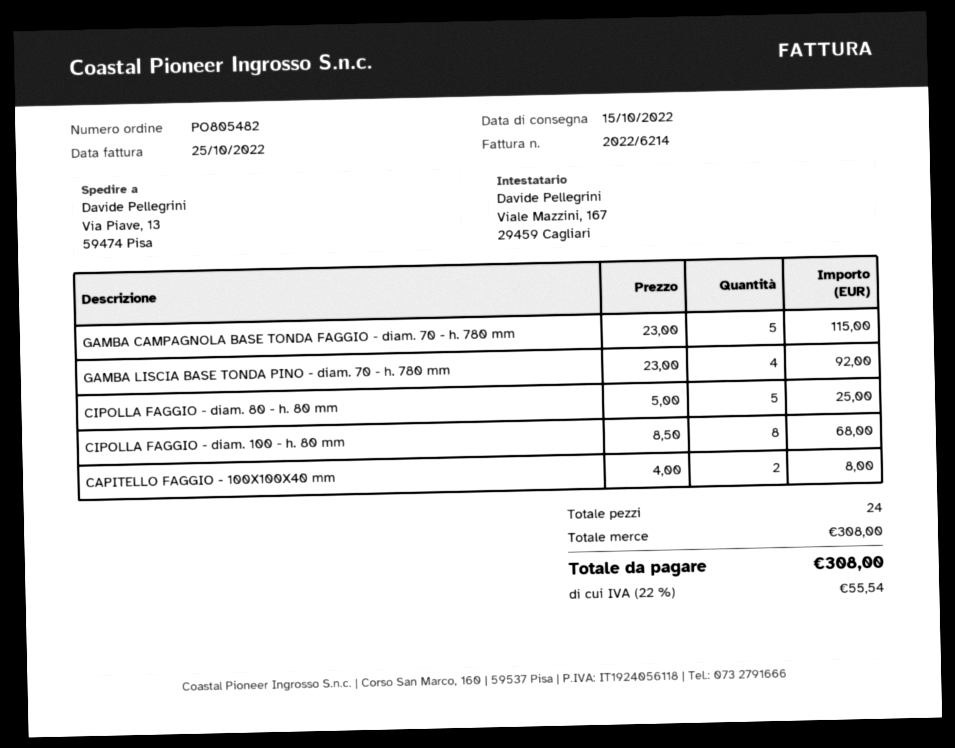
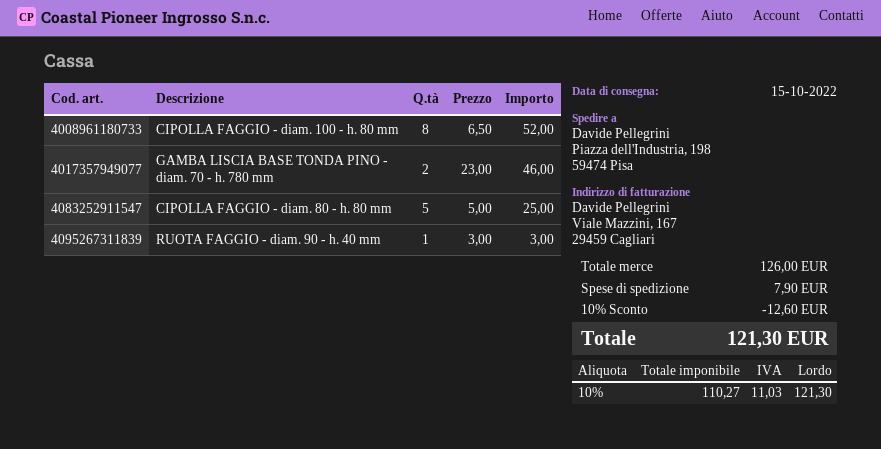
ship to: Via Piave, 13, 59474 Pisa -> Piazza dell'Industria, 198, 59474 Pisa
GAMBA CAMPAGNOLA BASE TONDA FAGGIO - diam. 70 - h. 780 mm: 5 x 23.00 = 115.00 -> none
GAMBA LISCIA BASE TONDA PINO - diam. 70 - h. 780 mm: 4 x 23.00 = 92.00 -> 2 x 23.00 = 46.00
CIPOLLA FAGGIO - diam. 100 - h. 80 mm: 8 x 8.50 = 68.00 -> 8 x 6.50 = 52.00
CAPITELLO FAGGIO - 100X100X40 mm: 2 x 4.00 = 8.00 -> none
RUOTA FAGGIO - diam. 90 - h. 40 mm: none -> 1 x 3.00 = 3.00
subtotal: 308.00 -> 126.00
discount: none -> 10% = 12.60
shipping: none -> 7.90
tax: 22% = 55.54 -> 10% = 11.03
total: 308.00 -> 121.30

